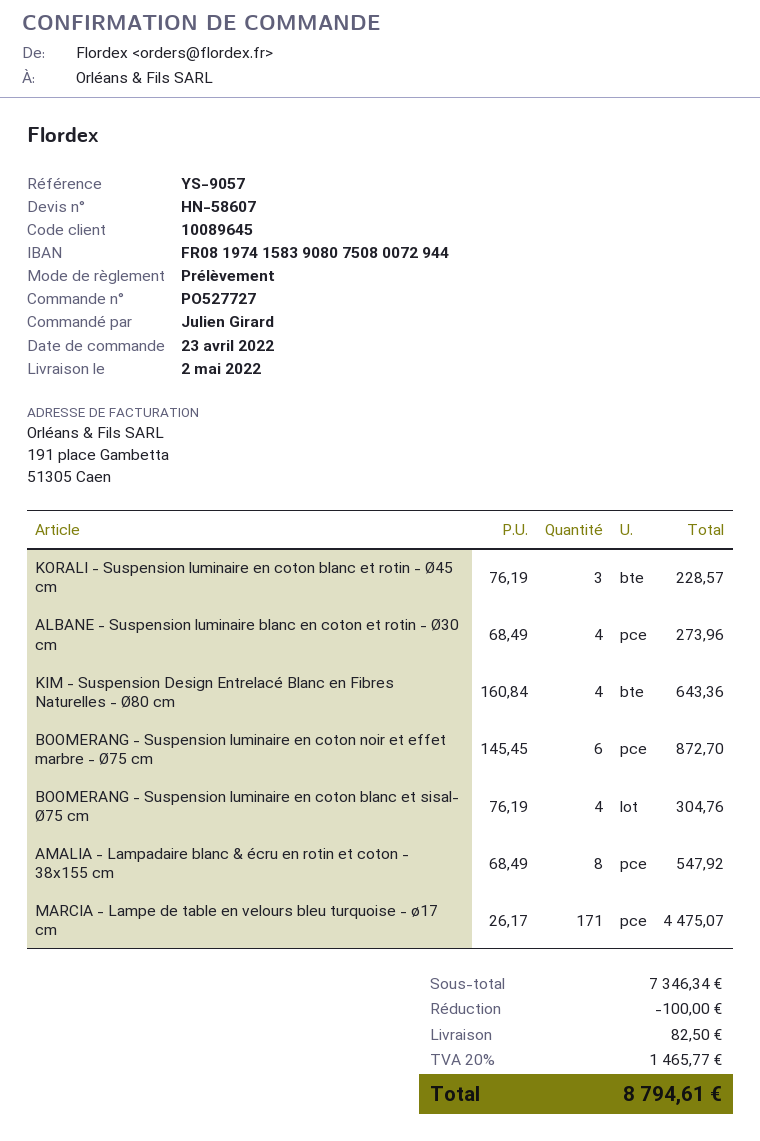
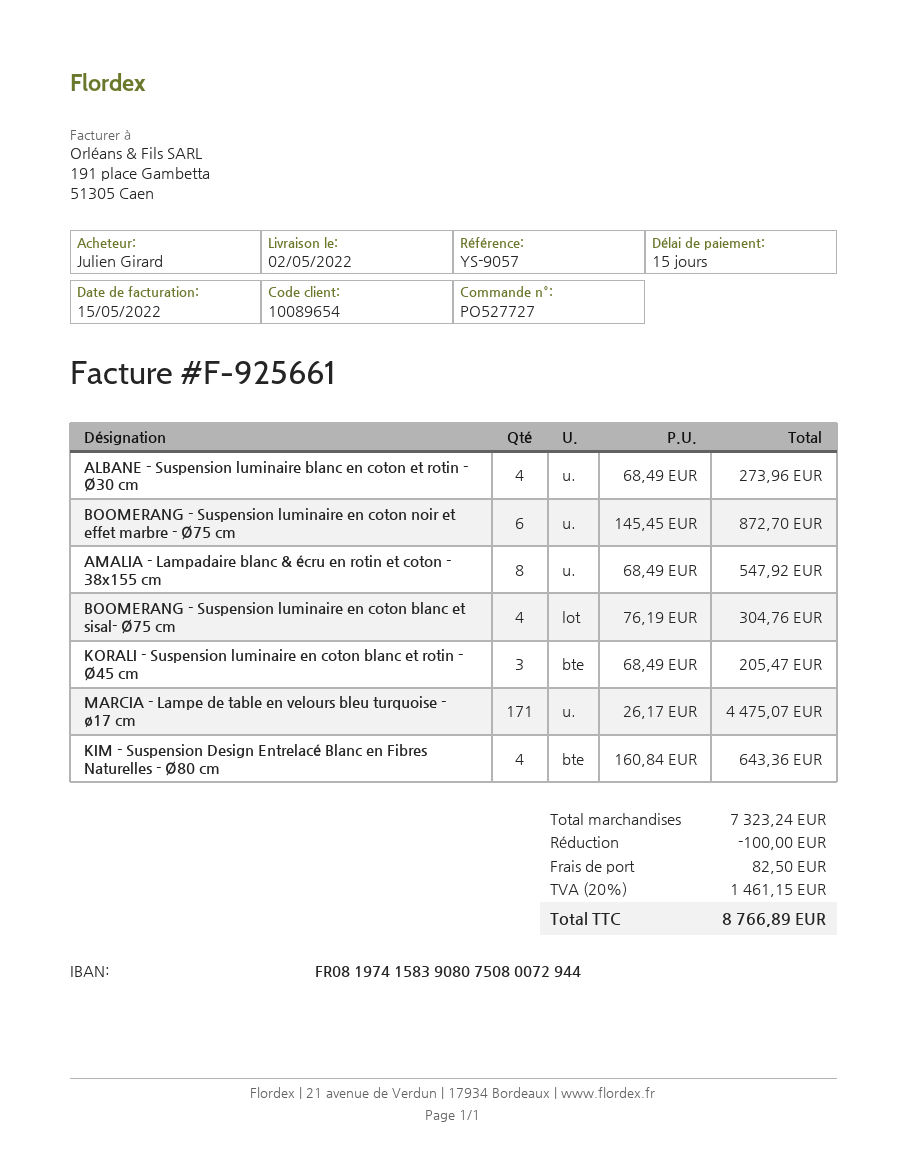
customer number: 10089645 -> 10089654
KORALI - Suspension luminaire en coton blanc et rotin - Ø45 cm: 3 x 76.19 = 228.57 -> 3 x 68.49 = 205.47
subtotal: 7346.34 -> 7323.24
tax: 20% = 1465.77 -> 20% = 1461.15
total: 8794.61 -> 8766.89

